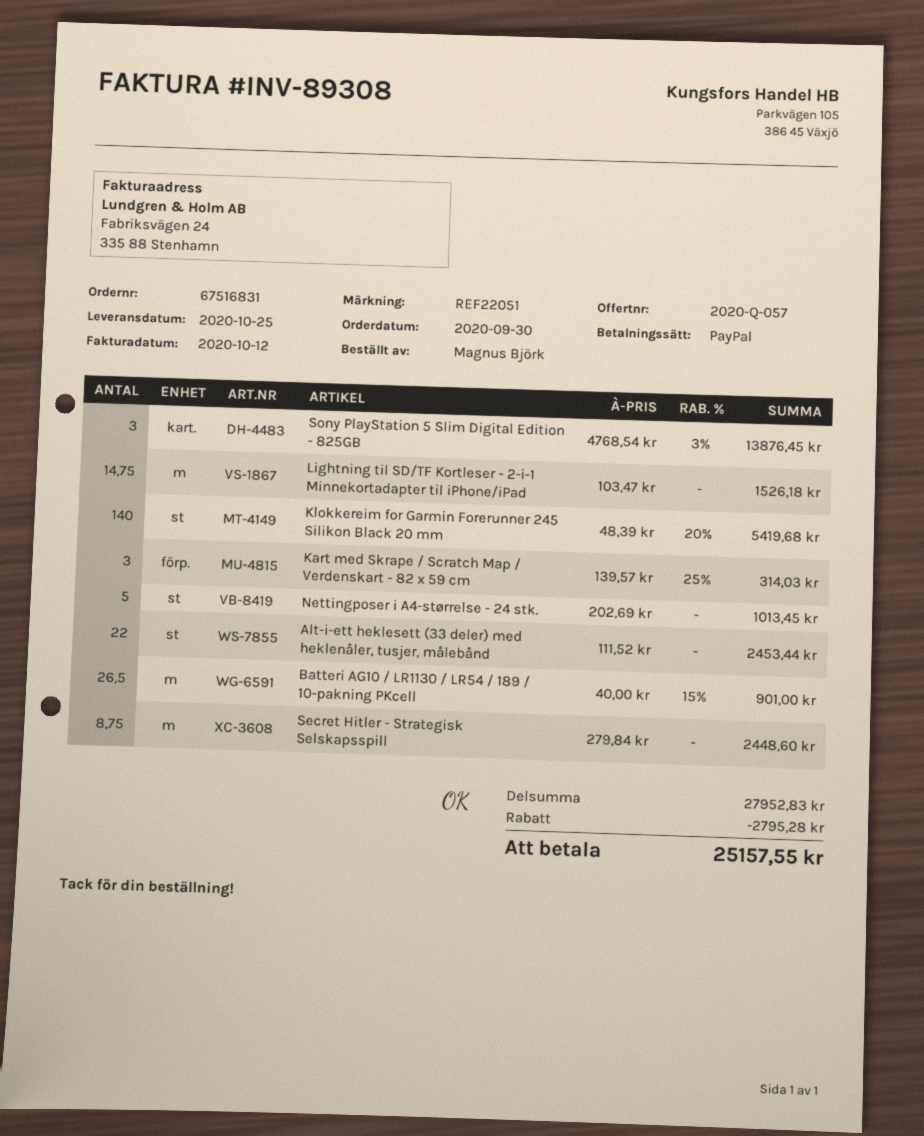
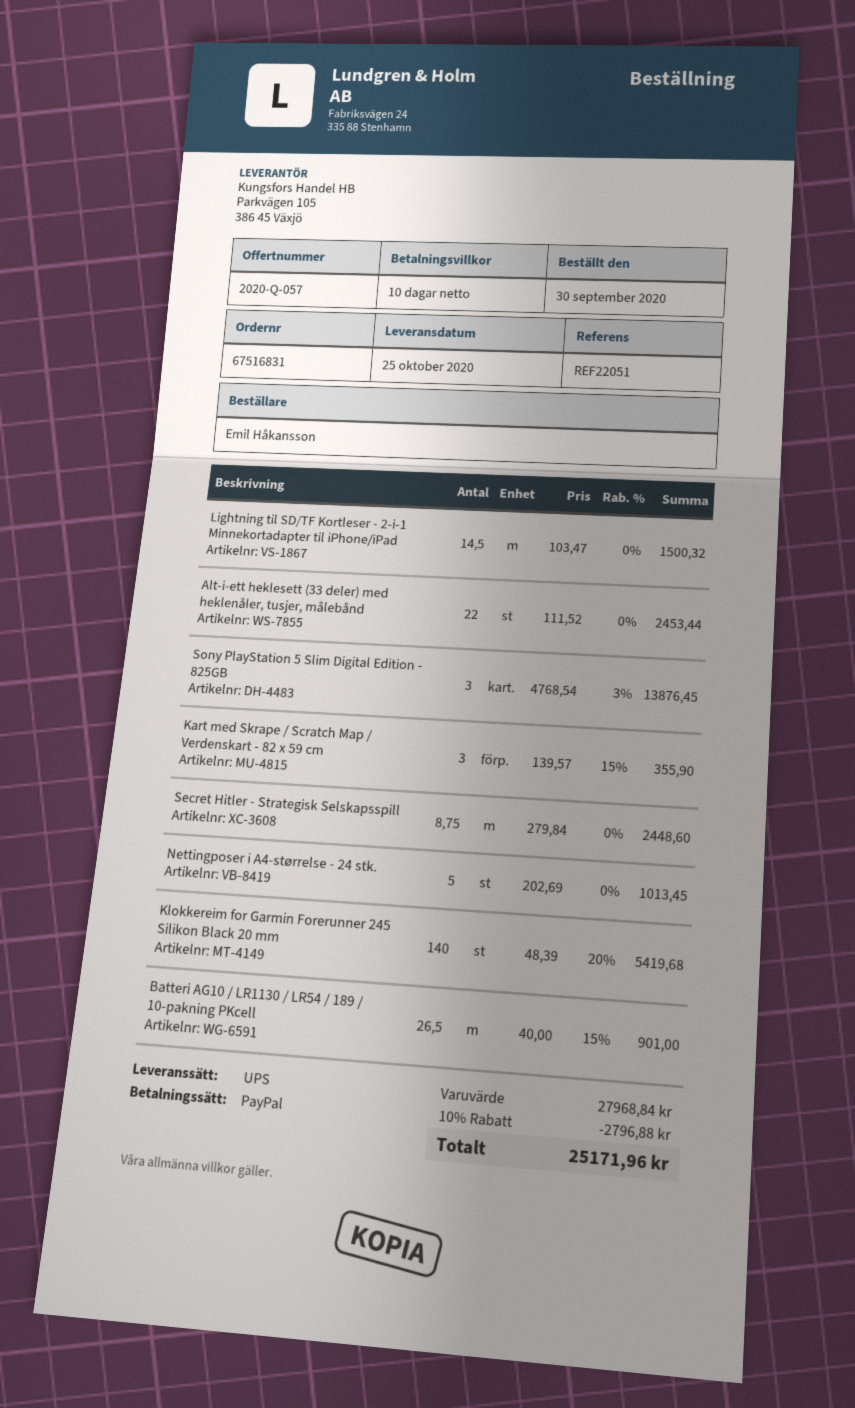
ordered by: Magnus Björk -> Emil Håkansson
Lightning til SD/TF Kortleser - 2-i-1 Minnekortadapter til iPhone/iPad: 14.75 x 103.47 = 1526.18 -> 14.5 x 103.47 = 1500.32
Kart med Skrape / Scratch Map / Verdenskart - 82 x 59 cm: 3 x 139.57 - 25% = 314.03 -> 3 x 139.57 - 15% = 355.90
subtotal: 27952.83 -> 27968.84
discount: 2795.28 -> 2796.88
total: 25157.55 -> 25171.96

